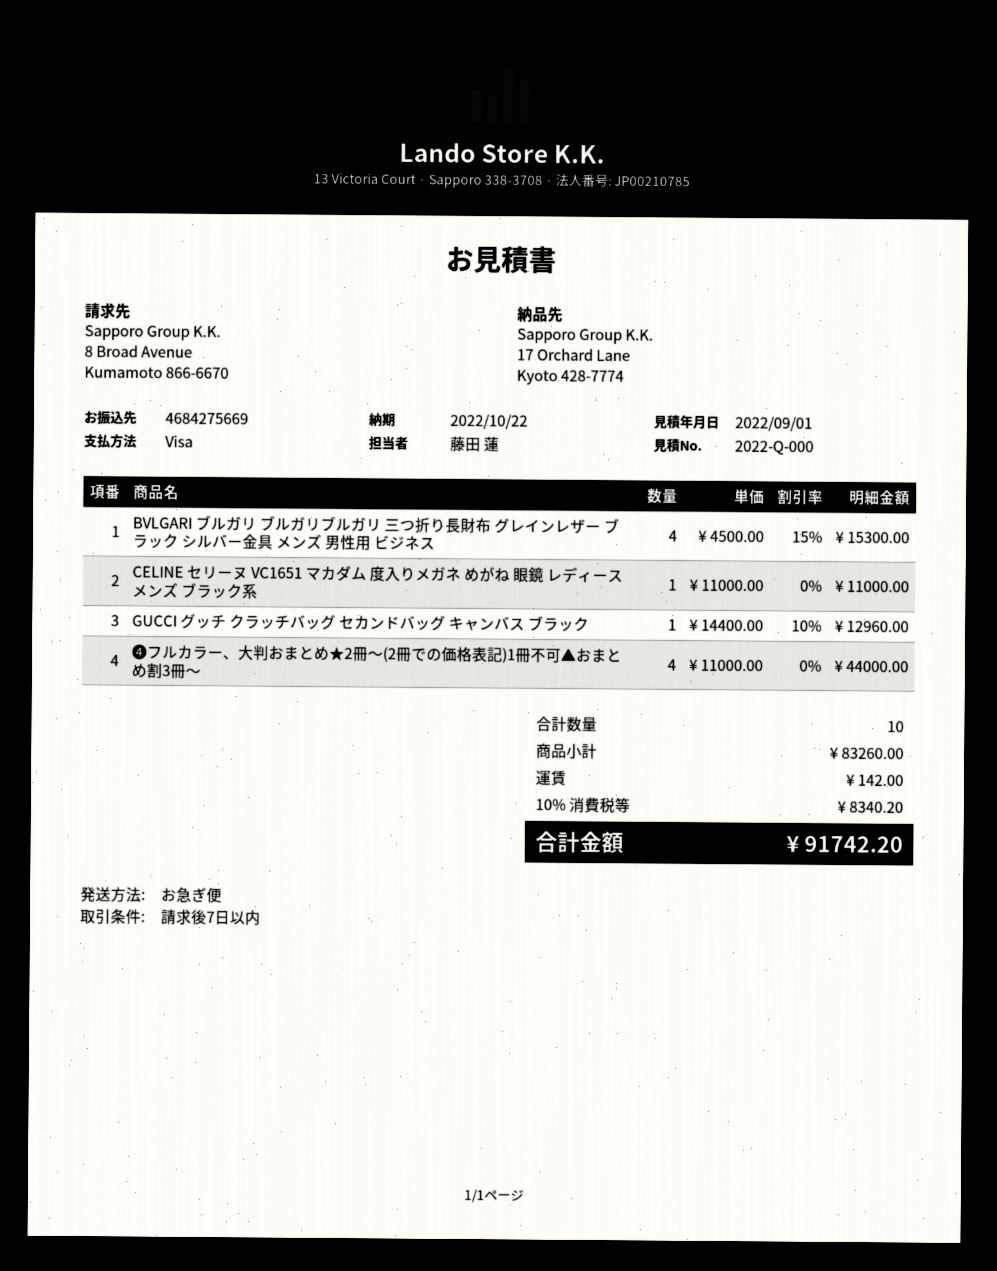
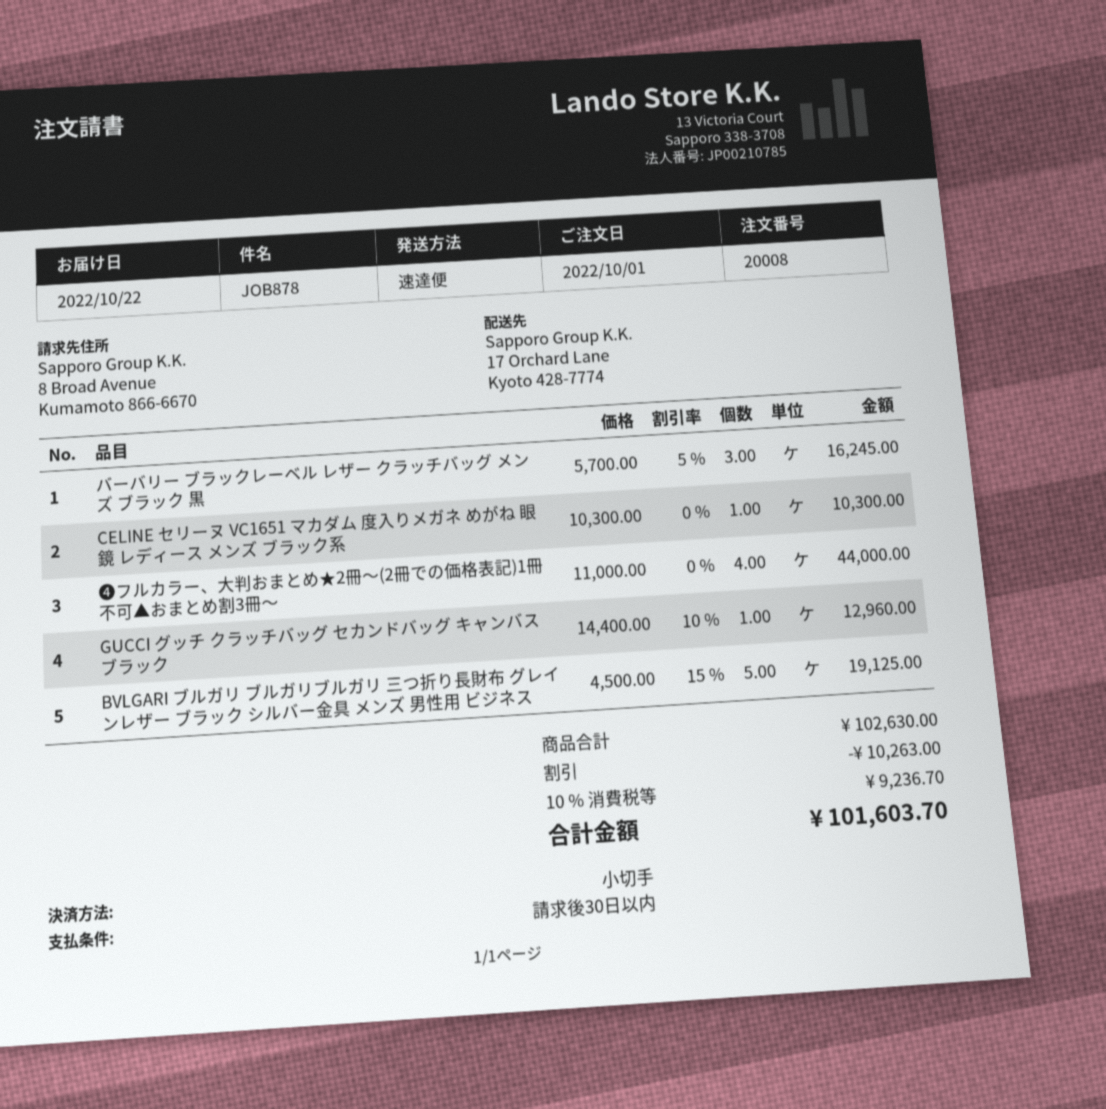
payment terms: 7 days -> 30 days
payment method: Visa -> cheque
BVLGARI ブルガリ ブルガリブルガリ 三つ折り長財布 グレインレザー ブラック シルバー金具 メンズ 男性用 ビジネス: 4 x 4500.00 - 15% = 15300.00 -> 5 x 4500.00 - 15% = 19125.00
CELINE セリーヌ VC1651 マカダム 度入りメガネ めがね 眼鏡 レディース メンズ ブラック系: 1 x 11000.00 = 11000.00 -> 1 x 10300.00 = 10300.00
バーバリー ブラックレーベル レザー クラッチバッグ メンズ ブラック 黒: none -> 3 x 5700.00 - 5% = 16245.00
subtotal: 83260.00 -> 102630.00
discount: none -> 10263.00
shipping: 142.00 -> none
tax: 10% = 8340.20 -> 10% = 9236.70
total: 91742.20 -> 101603.70

